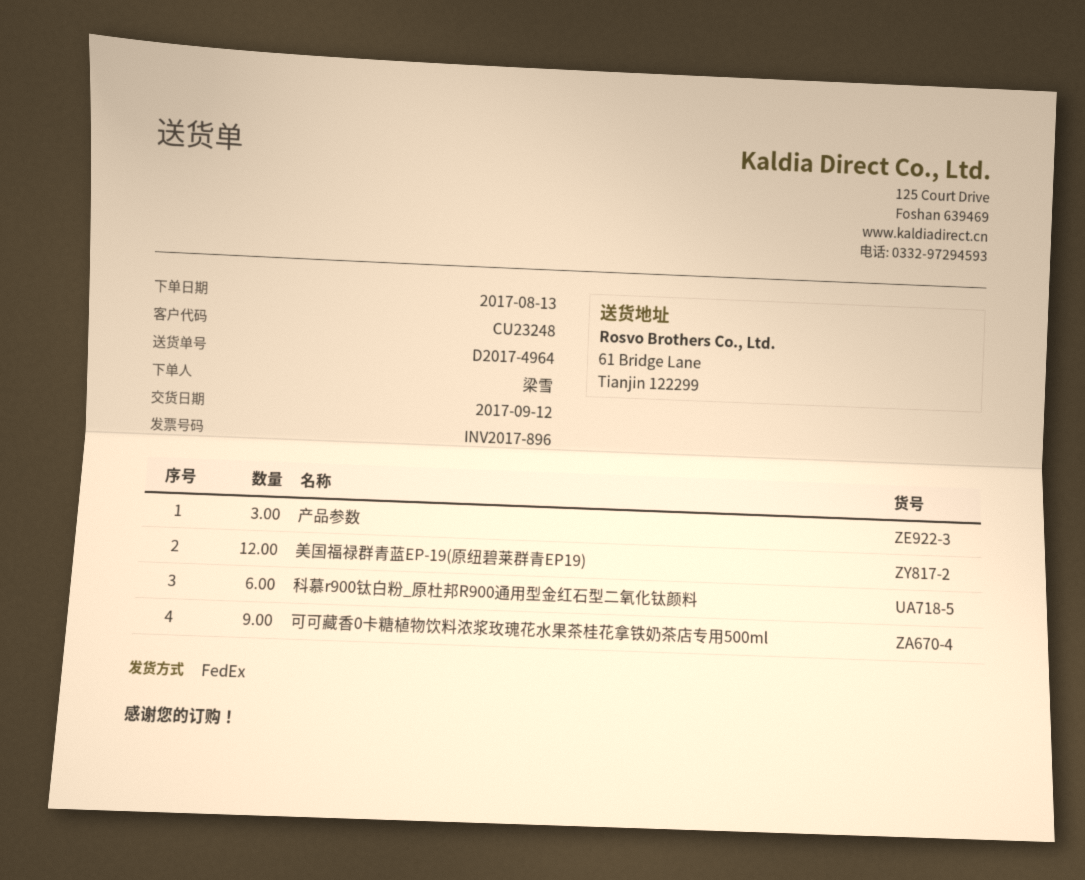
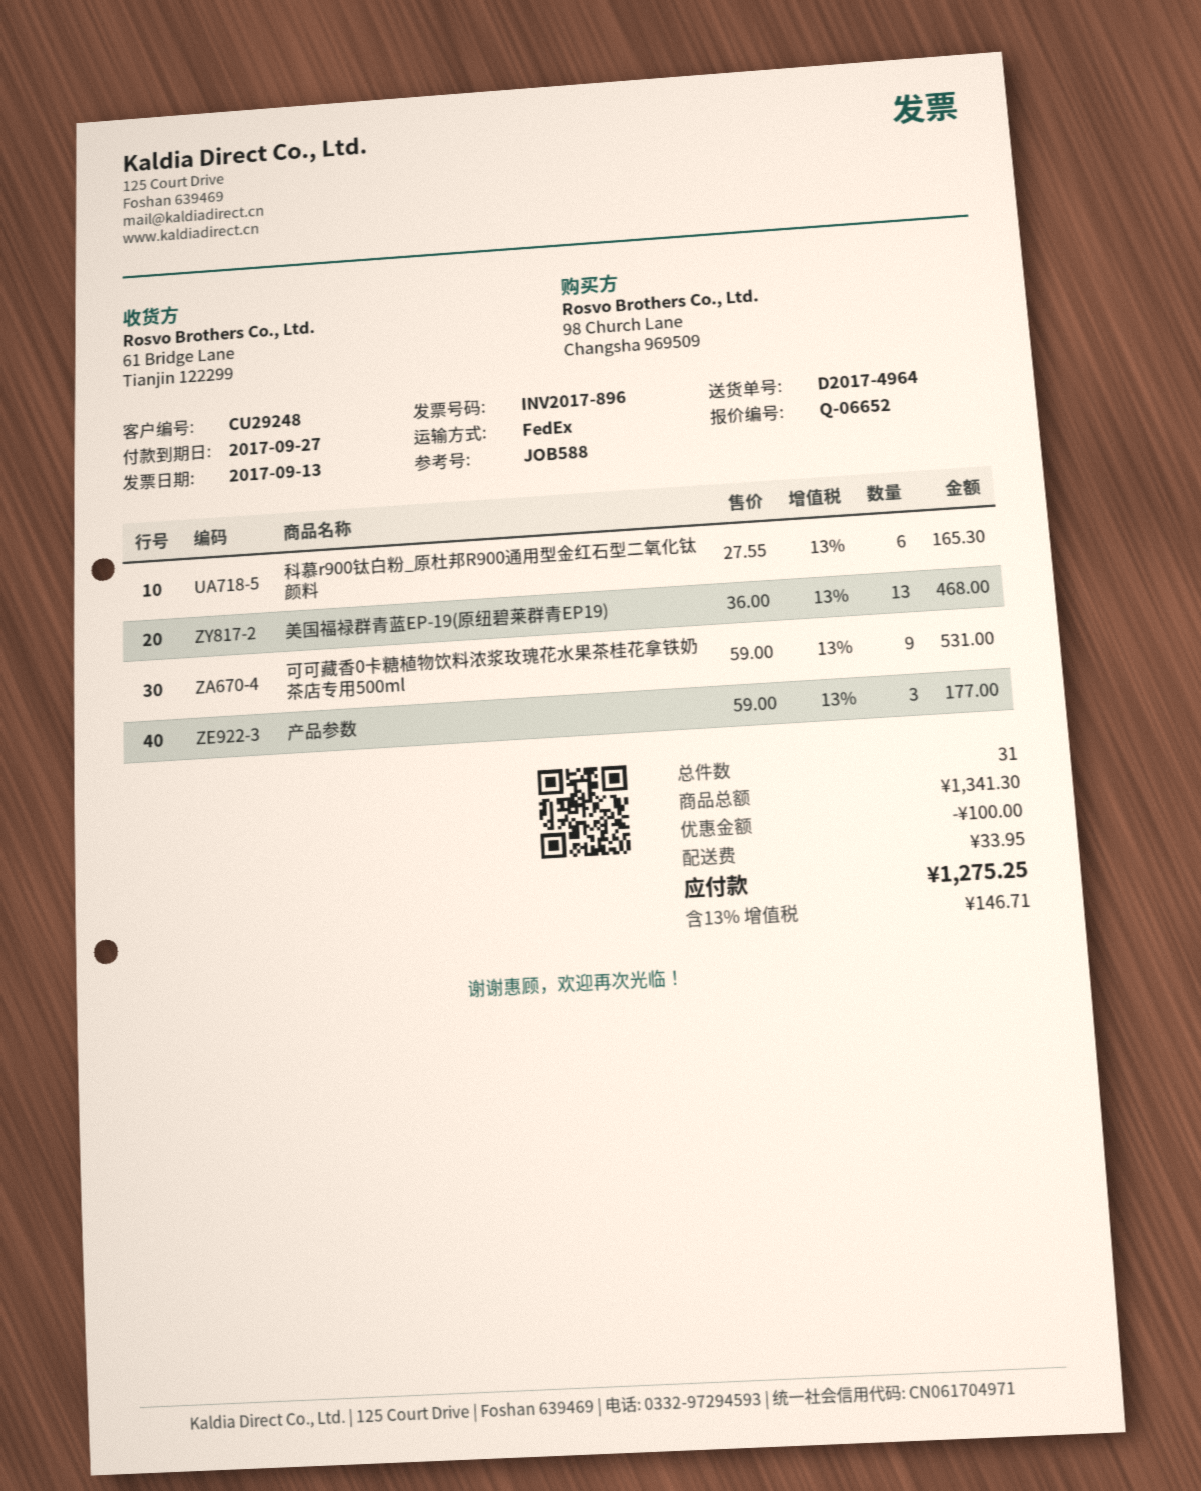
customer number: CU23248 -> CU29248
美国福禄群青蓝EP-19(原纽碧莱群青EP19): 12 -> 13

